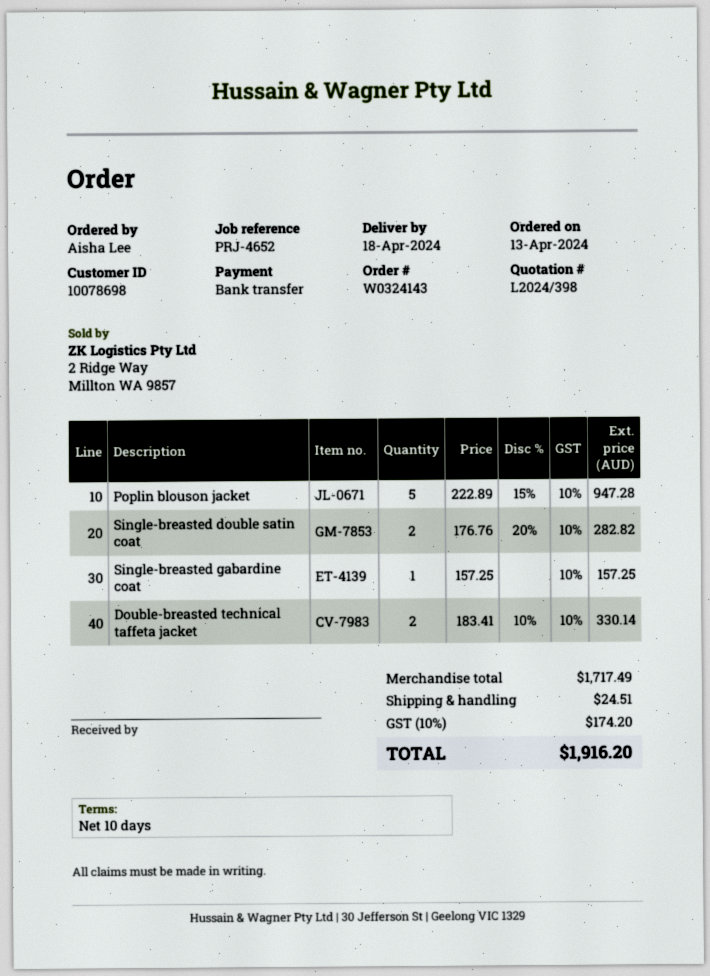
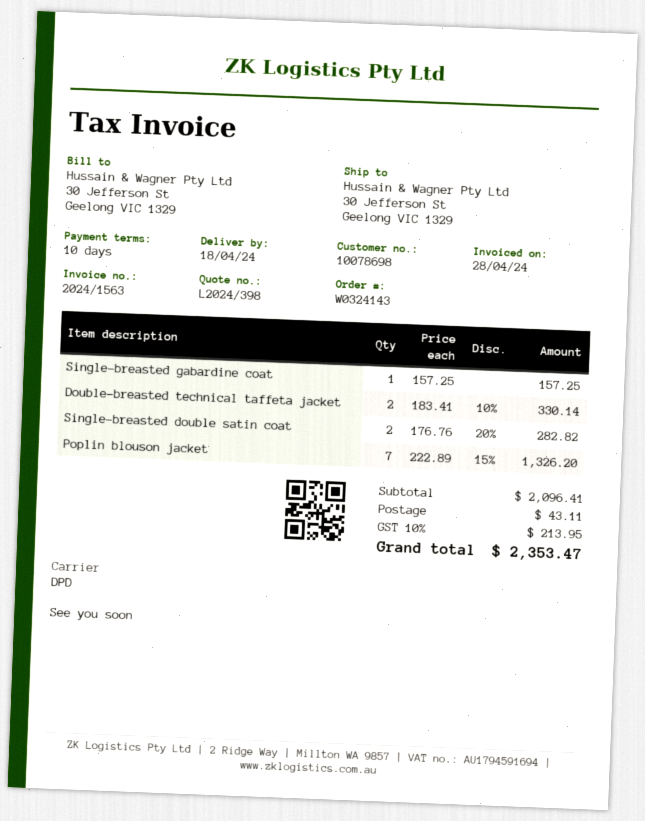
Poplin blouson jacket: 5 x 222.89 - 15% = 947.28 -> 7 x 222.89 - 15% = 1326.20
subtotal: 1717.49 -> 2096.41
shipping: 24.51 -> 43.11
tax: 10% = 174.20 -> 10% = 213.95
total: 1916.20 -> 2353.47

